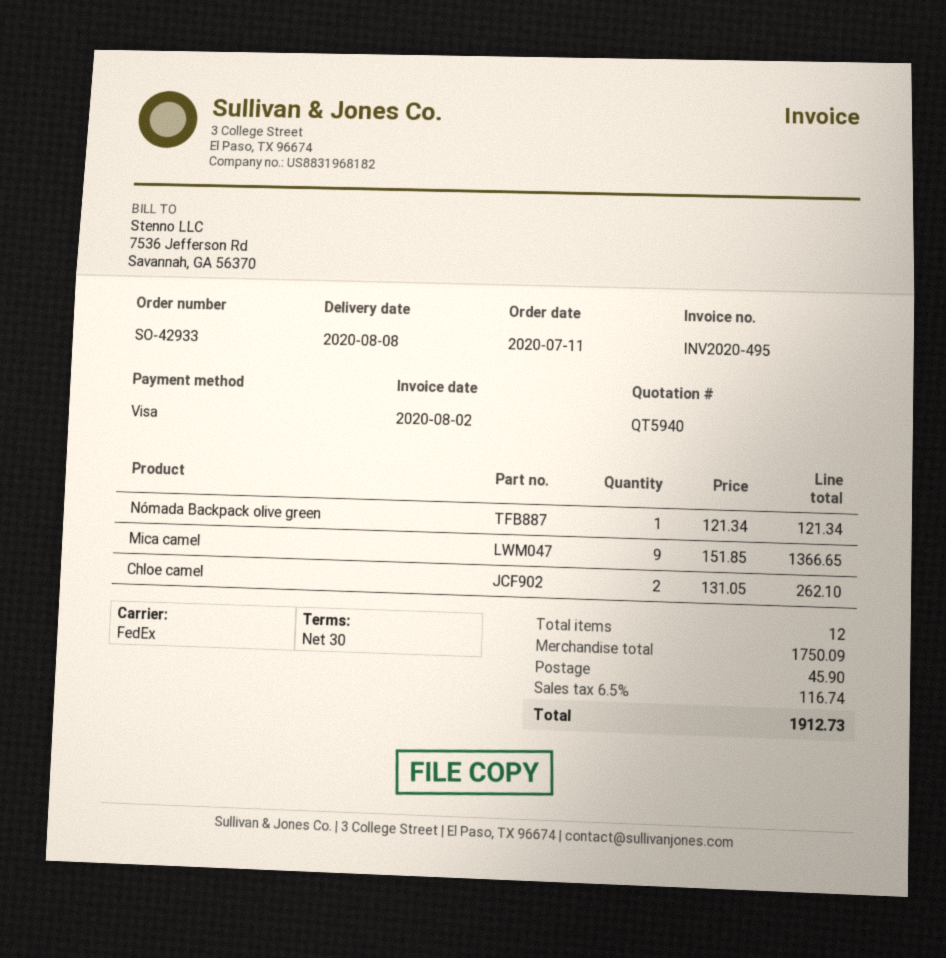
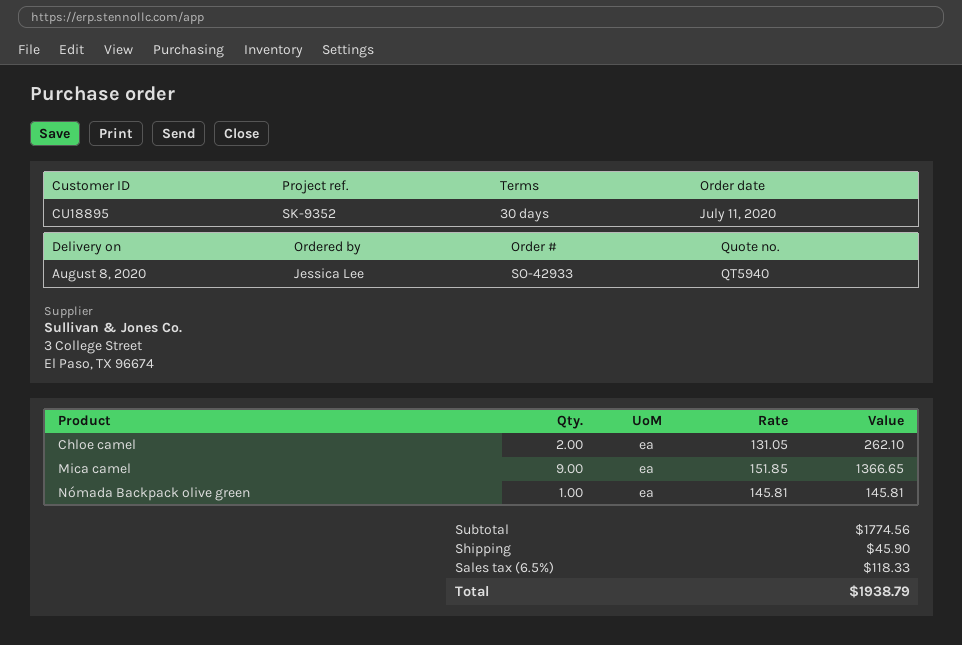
Nómada Backpack olive green: 1 x 121.34 = 121.34 -> 1 x 145.81 = 145.81
subtotal: 1750.09 -> 1774.56
tax: 6.5% = 116.74 -> 6.5% = 118.33
total: 1912.73 -> 1938.79

